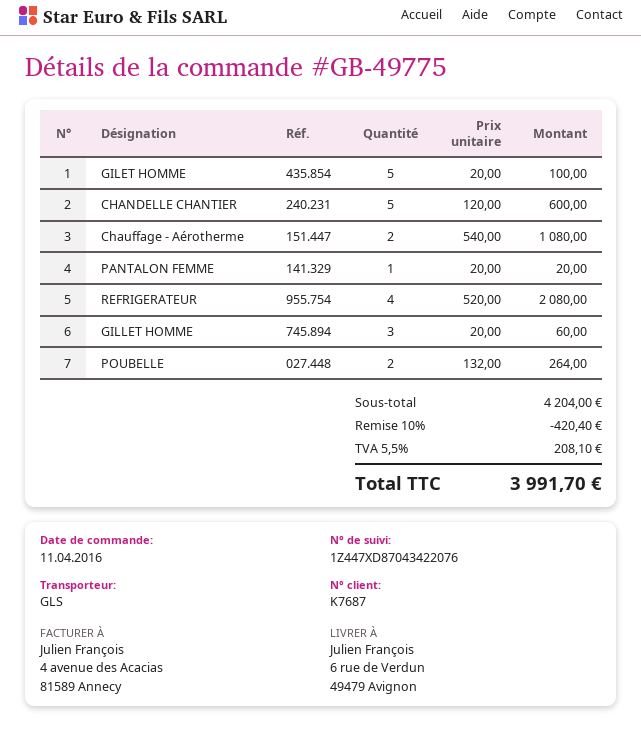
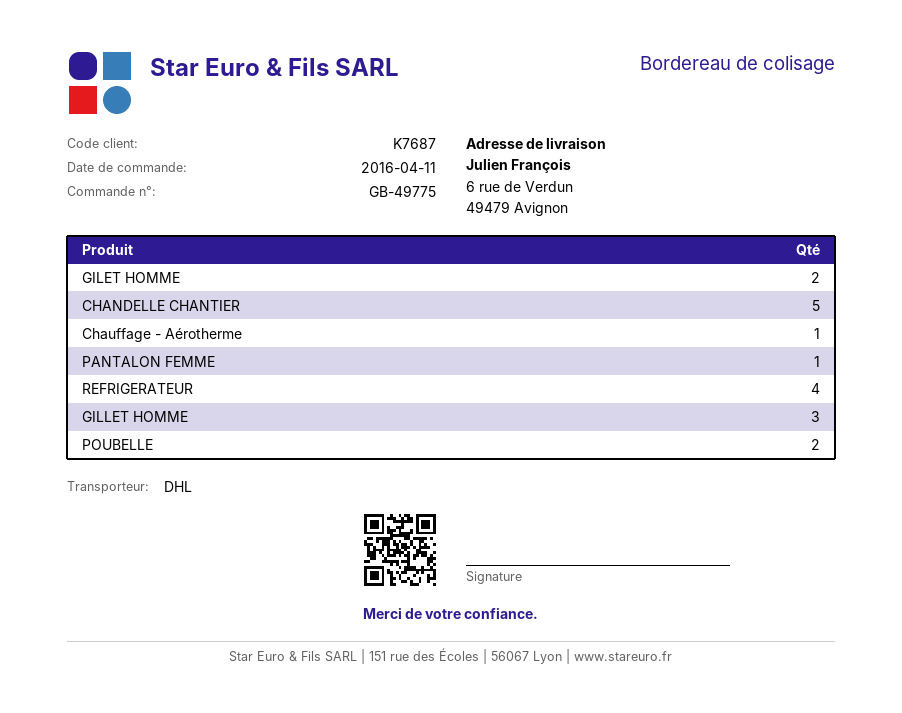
shipping method: GLS -> DHL
GILET HOMME: 5 -> 2
Chauffage - Aérotherme: 2 -> 1

